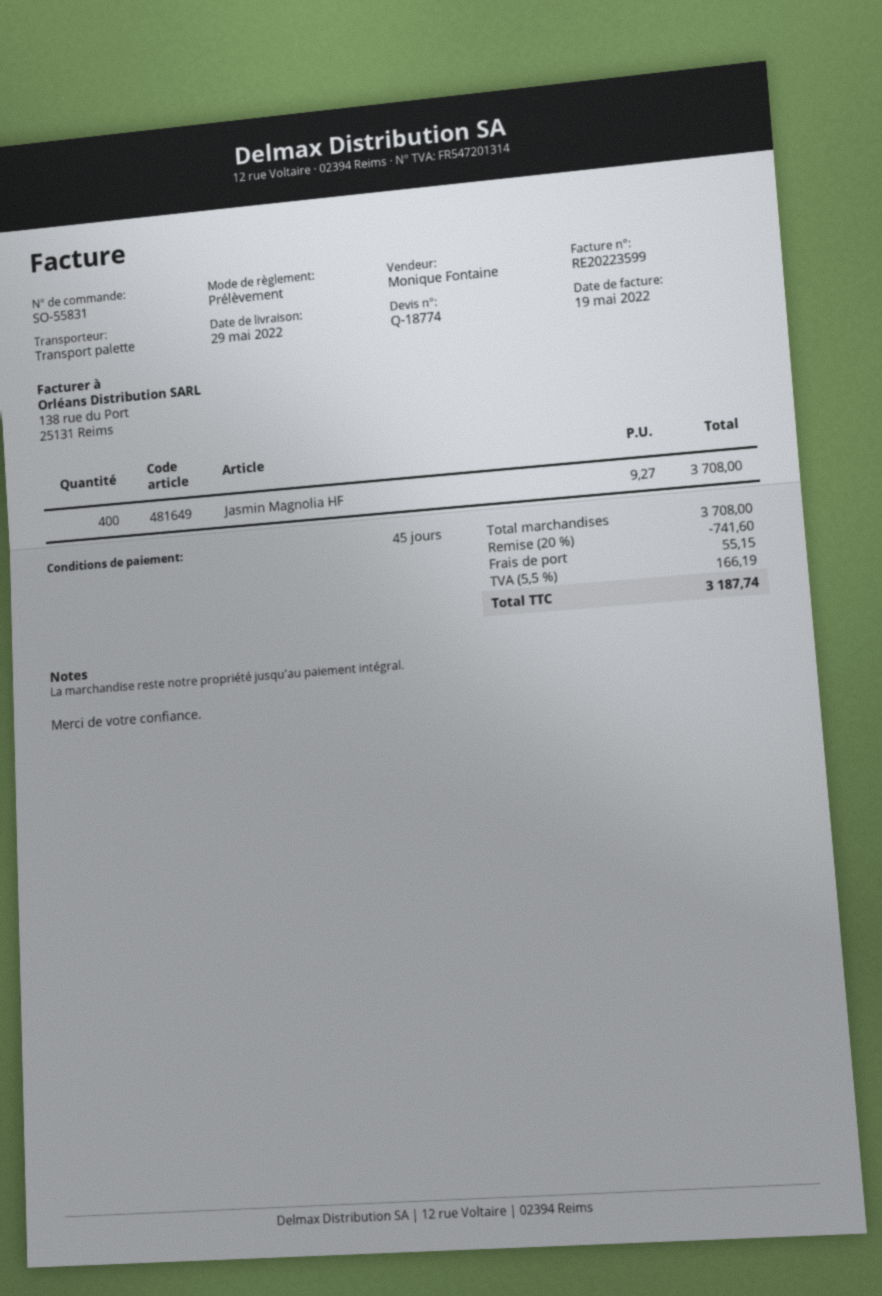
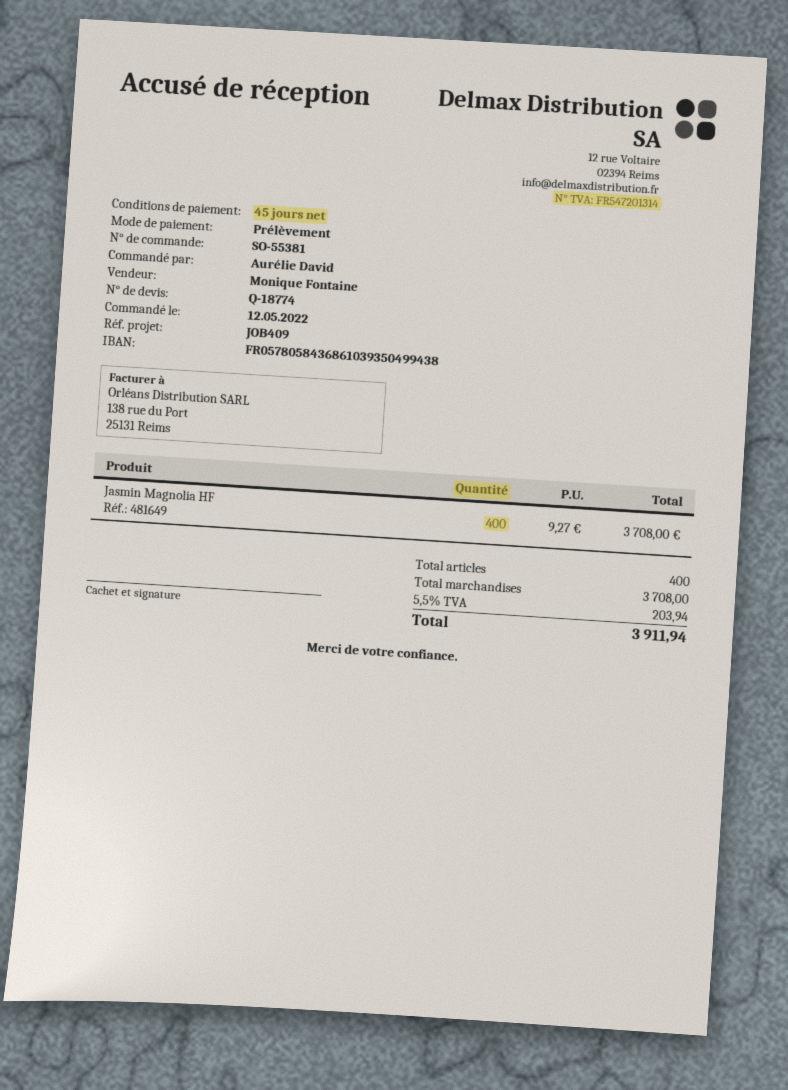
order number: SO-55831 -> SO-55381
discount: 20% = 741.60 -> none
shipping: 55.15 -> none
tax: 5.5% = 166.19 -> 5.5% = 203.94
total: 3187.74 -> 3911.94

